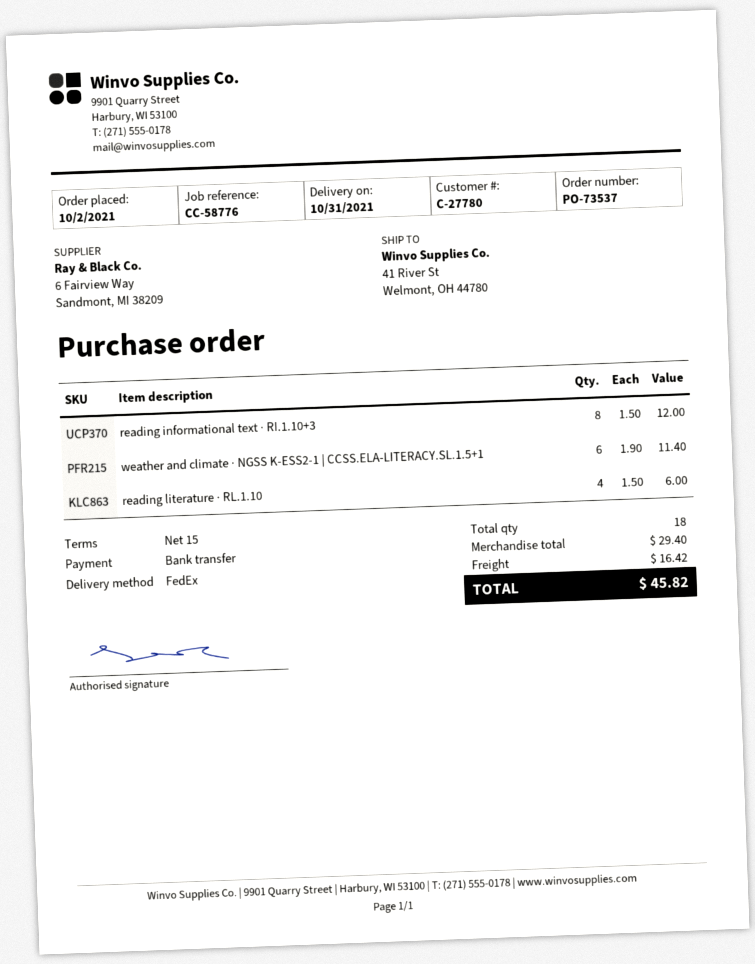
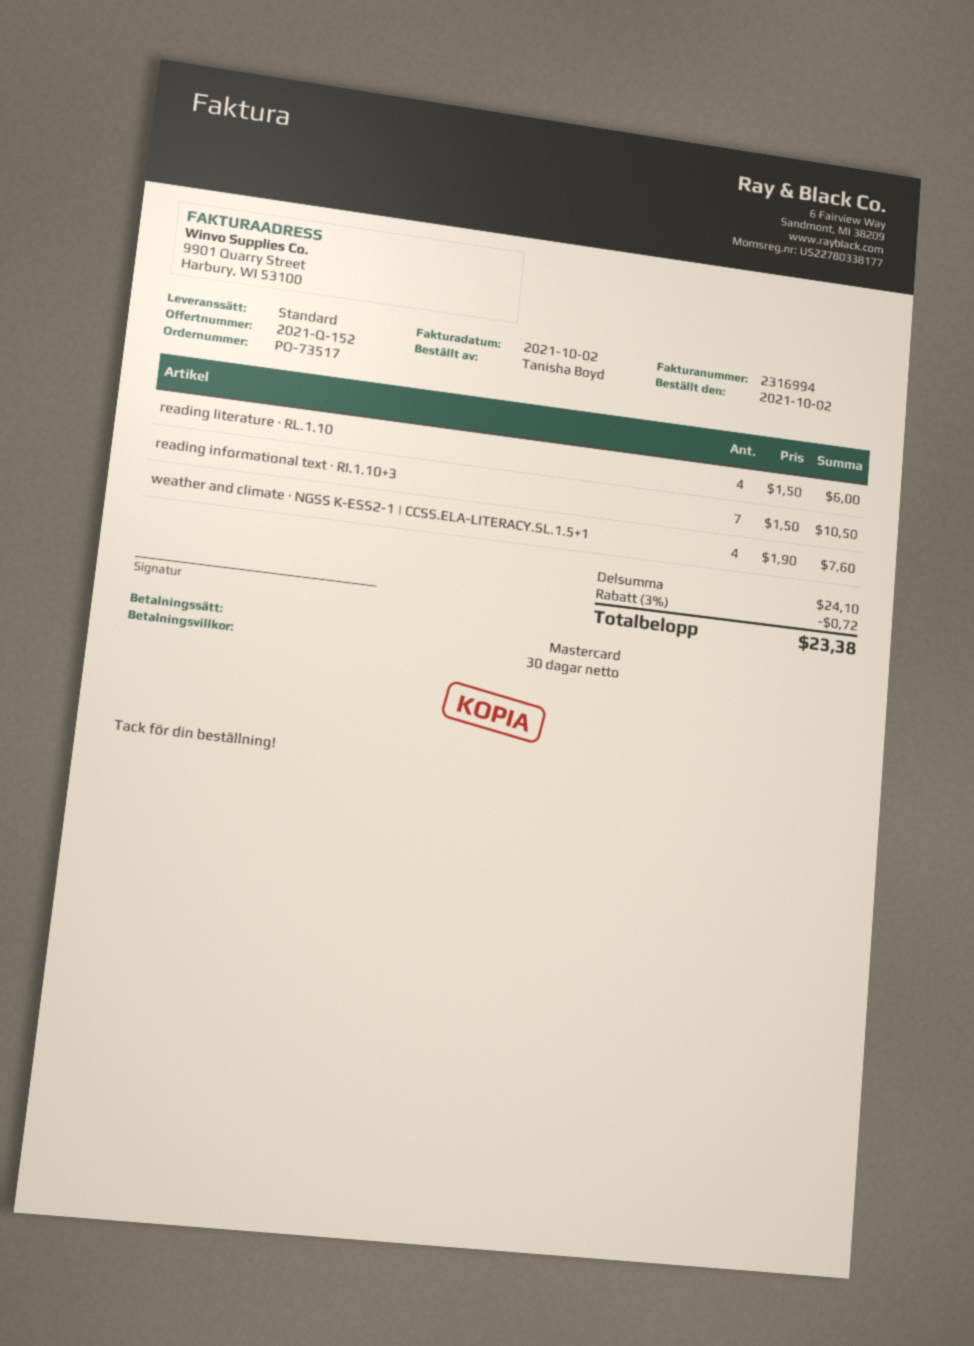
order number: PO-73537 -> PO-73517
payment terms: 15 days -> 30 days
payment method: bank transfer -> Mastercard
shipping method: FedEx -> standard
reading informational text · RI.1.10+3: 8 x 1.50 = 12.00 -> 7 x 1.50 = 10.50
weather and climate · NGSS K-ESS2-1 | CCSS.ELA-LITERACY.SL.1.5+1: 6 x 1.90 = 11.40 -> 4 x 1.90 = 7.60
subtotal: 29.40 -> 24.10
discount: none -> 3% = 0.72
shipping: 16.42 -> none
total: 45.82 -> 23.38

